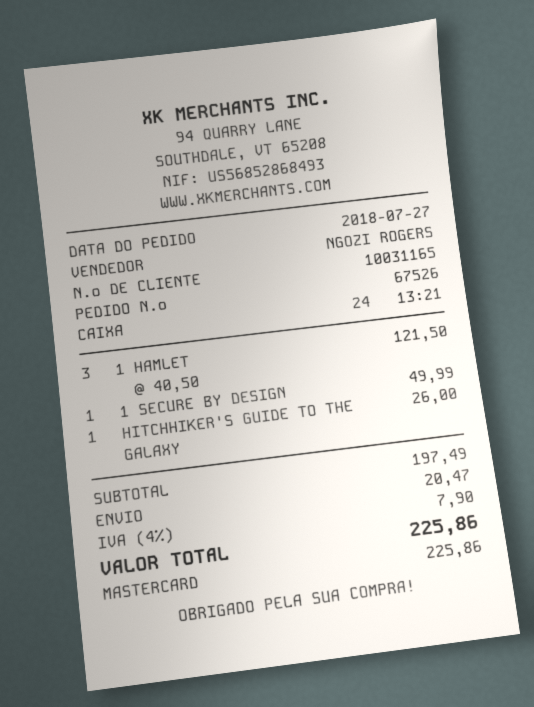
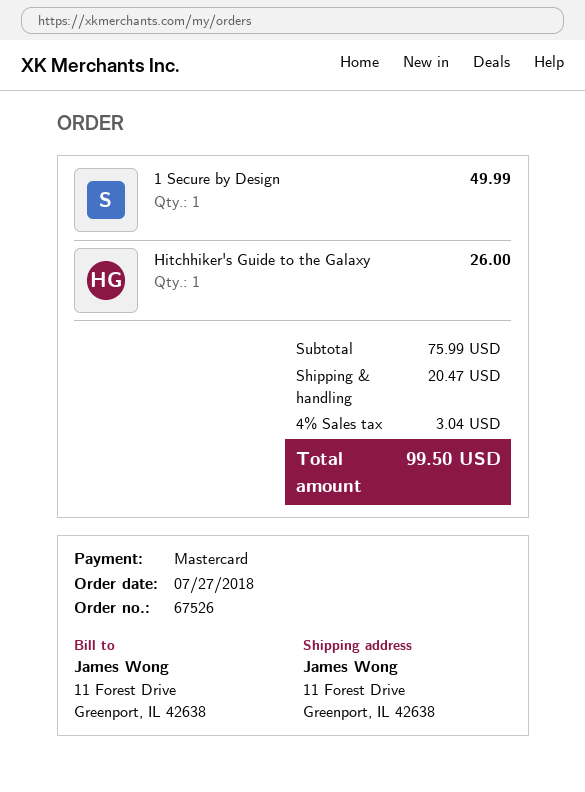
1 HAMLET: 3 for 121.50 -> none
subtotal: 197.49 -> 75.99
tax: 4% = 7.90 -> 4% = 3.04
total: 225.86 -> 99.50

